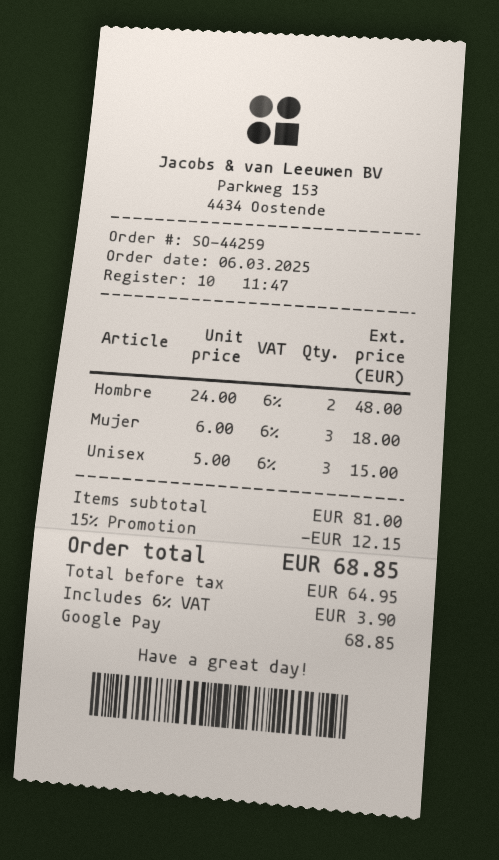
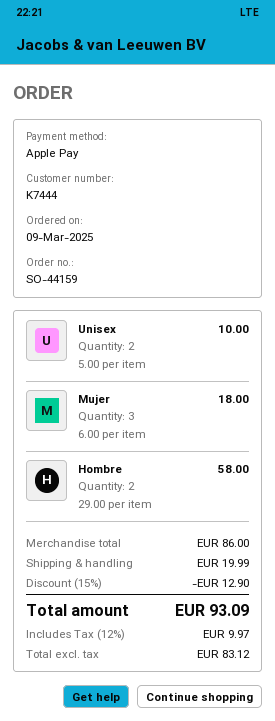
order number: SO-44259 -> SO-44159
order date: 2025-03-06 -> 2025-03-09
payment method: Google Pay -> Apple Pay
Hombre: 2 x 24.00 = 48.00 -> 2 x 29.00 = 58.00
Unisex: 3 x 5.00 = 15.00 -> 2 x 5.00 = 10.00
subtotal: 81.00 -> 86.00
discount: 15% = 12.15 -> 15% = 12.90
shipping: none -> 19.99
net: 64.95 -> 83.12
tax: 6% = 3.90 -> 12% = 9.97
total: 68.85 -> 93.09

